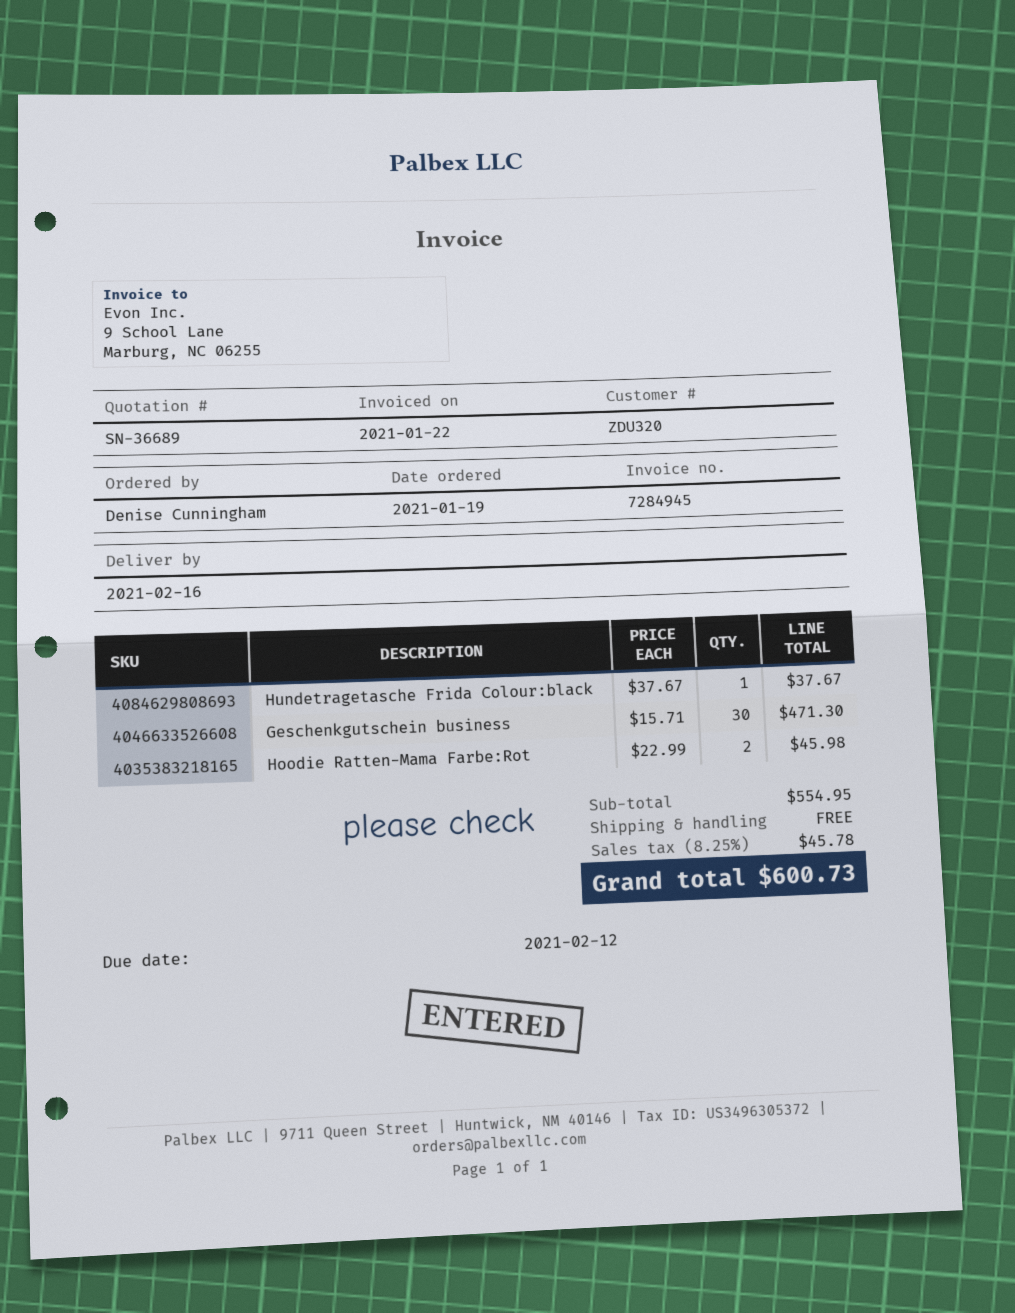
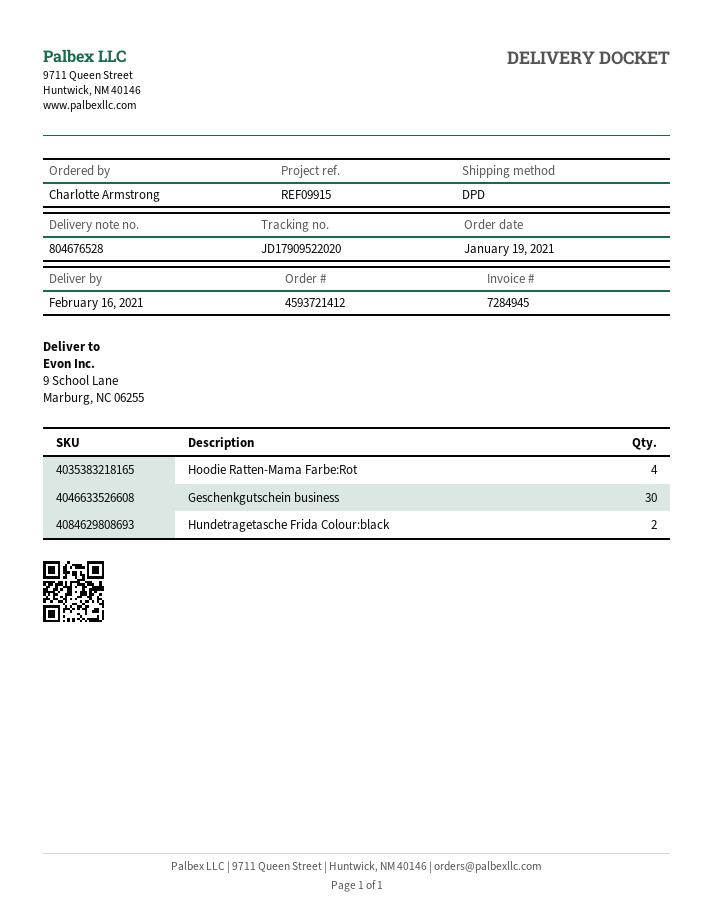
ordered by: Denise Cunningham -> Charlotte Armstrong
Hundetragetasche Frida Colour:black: 1 -> 2
Hoodie Ratten-Mama Farbe:Rot: 2 -> 4

